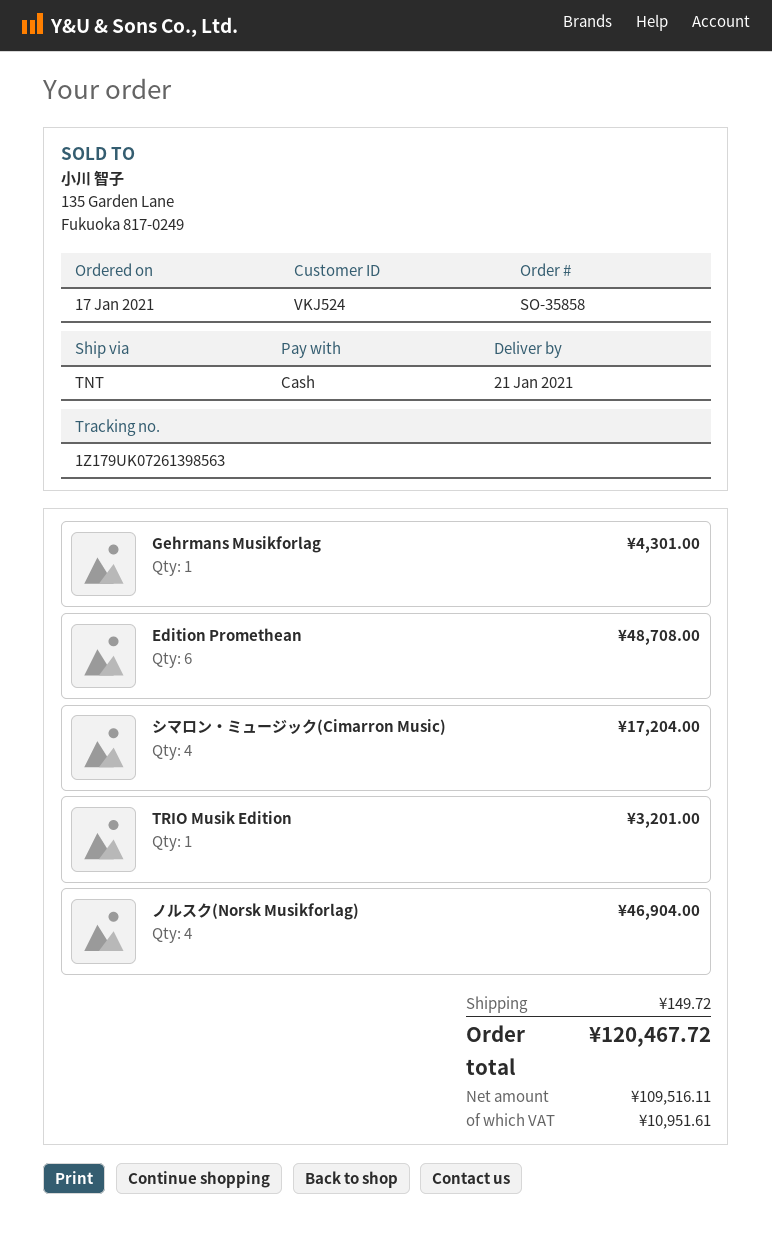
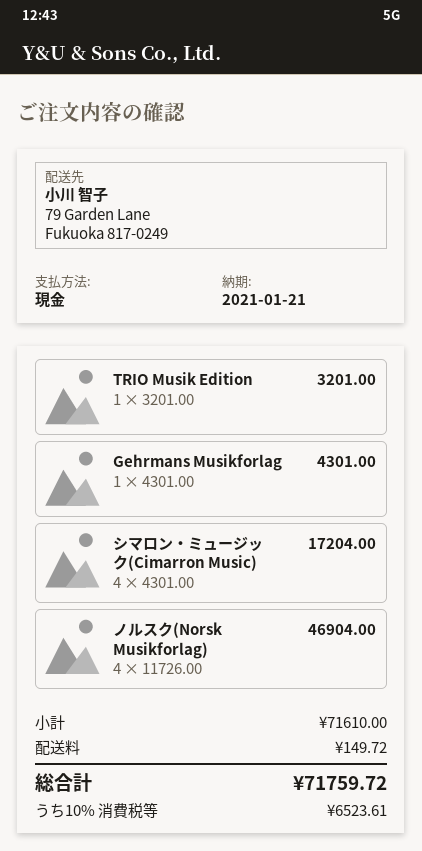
Edition Promethean: 6 for 48708.00 -> none
tax: 10951.61 -> 6523.61
total: 120467.72 -> 71759.72

